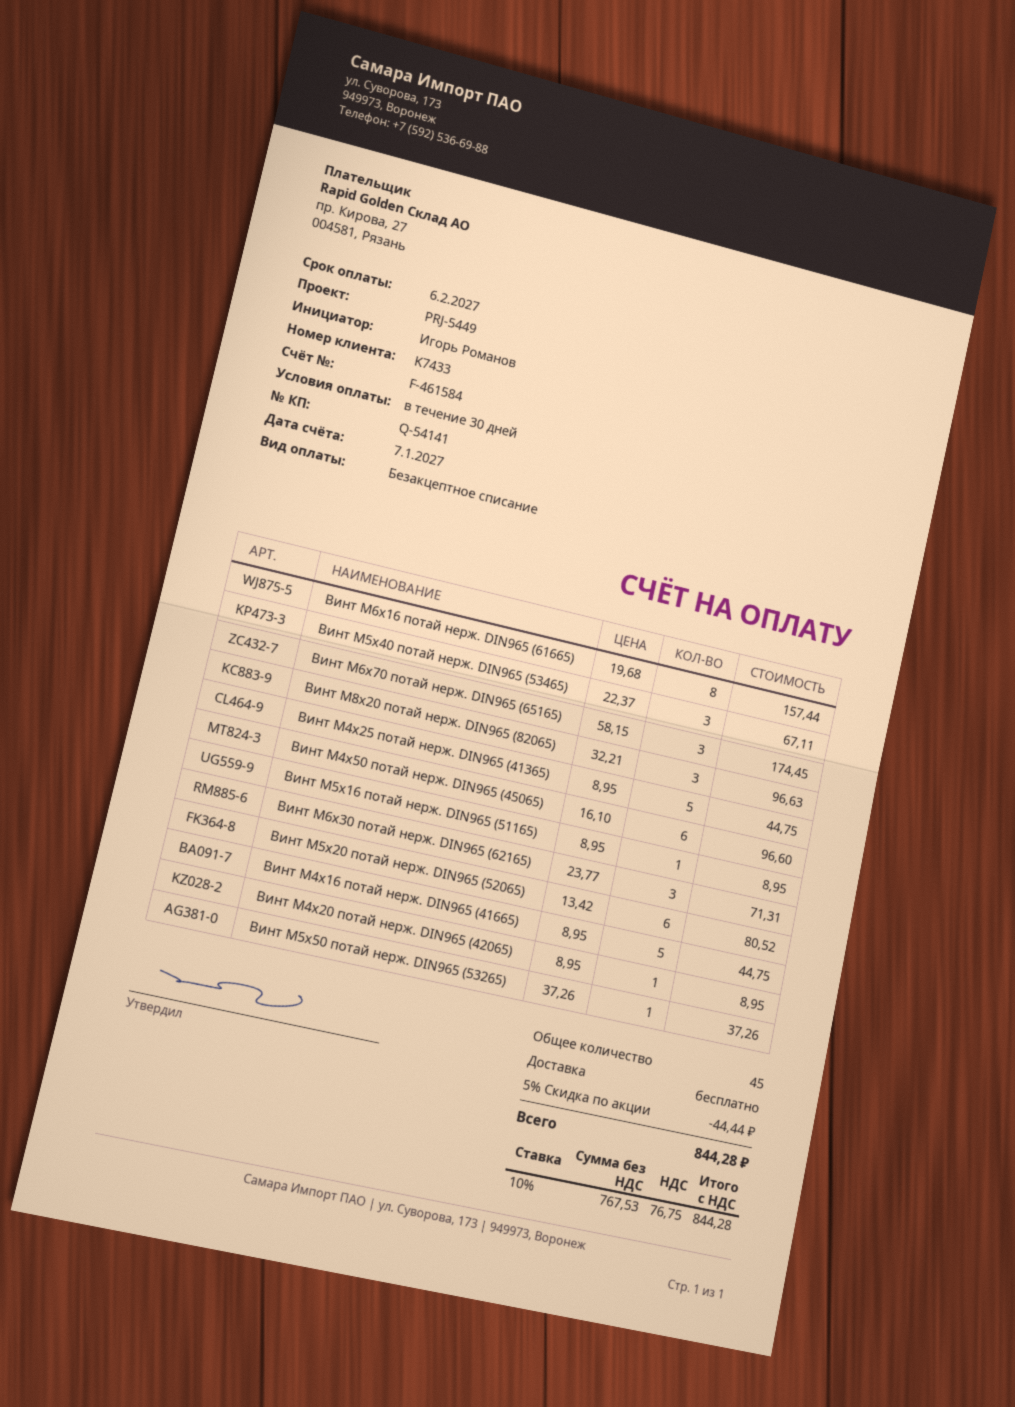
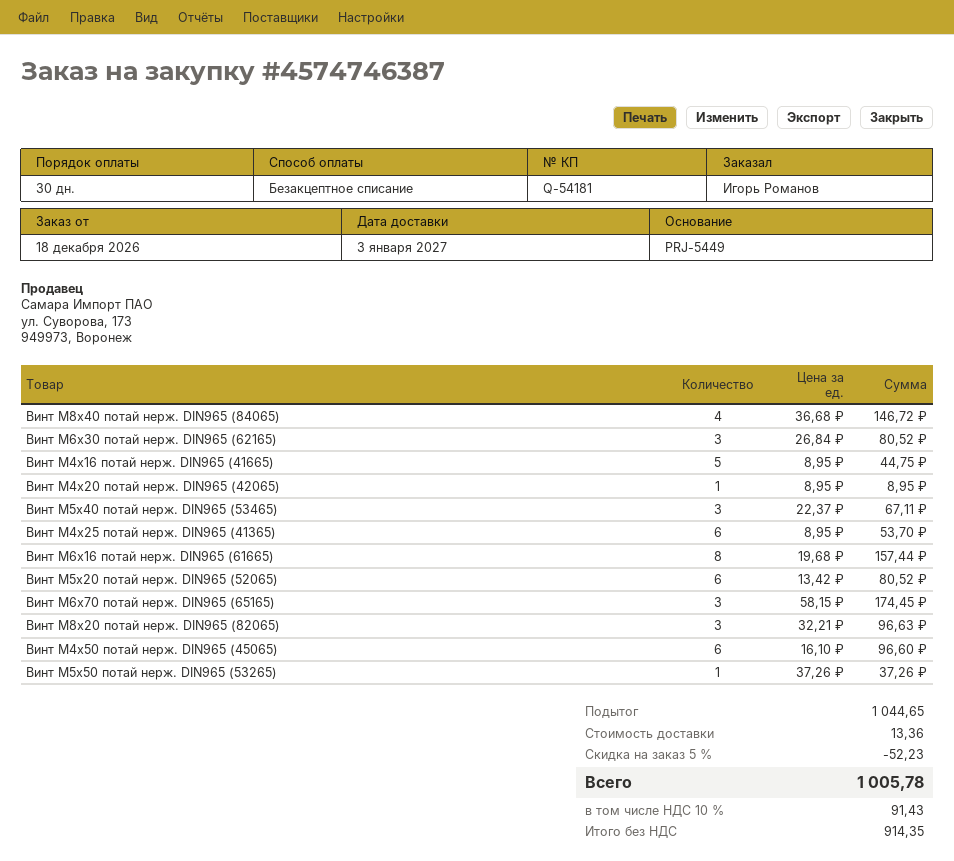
quote number: Q-54141 -> Q-54181
Винт М4х25 потай нерж. DIN965 (41365): 5 x 8.95 = 44.75 -> 6 x 8.95 = 53.70
Винт М5х16 потай нерж. DIN965 (51165): 1 x 8.95 = 8.95 -> none
Винт М6х30 потай нерж. DIN965 (62165): 3 x 23.77 = 71.31 -> 3 x 26.84 = 80.52
Винт М8х40 потай нерж. DIN965 (84065): none -> 4 x 36.68 = 146.72
discount: 5% = 44.44 -> 5% = 52.23
shipping: 0.00 -> 13.36
net: 767.53 -> 914.35
tax: 10% = 76.75 -> 10% = 91.43
total: 844.28 -> 1005.78

